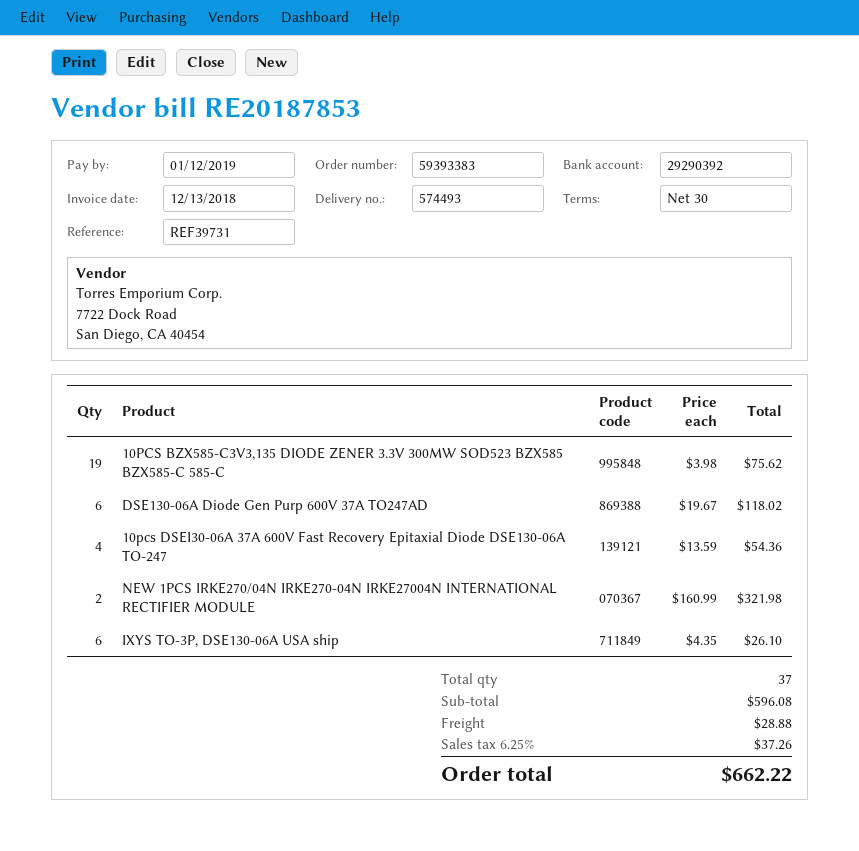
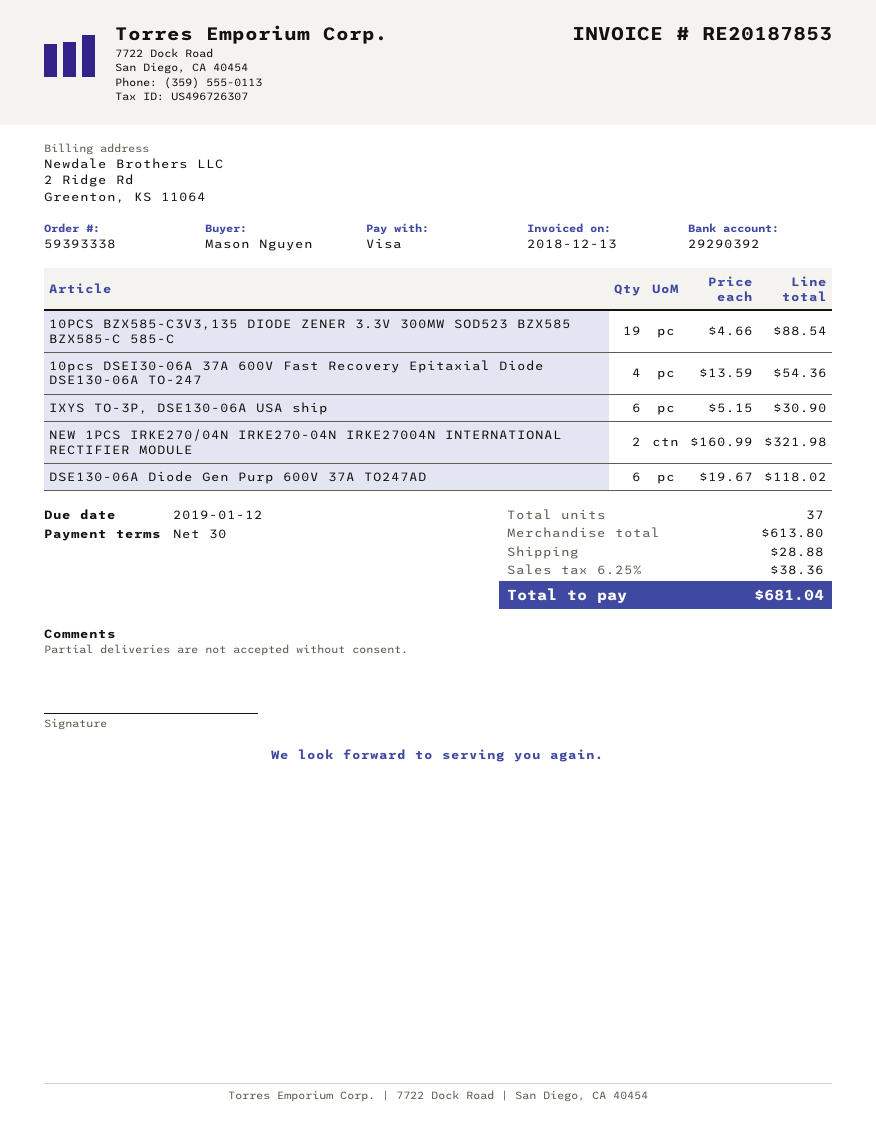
order number: 59393383 -> 59393338
10PCS BZX585-C3V3,135 DIODE ZENER 3.3V 300MW SOD523 BZX585 BZX585-C 585-C: 19 x 3.98 = 75.62 -> 19 x 4.66 = 88.54
IXYS TO-3P, DSE130-06A USA ship: 6 x 4.35 = 26.10 -> 6 x 5.15 = 30.90
subtotal: 596.08 -> 613.80
tax: 6.25% = 37.26 -> 6.25% = 38.36
total: 662.22 -> 681.04

